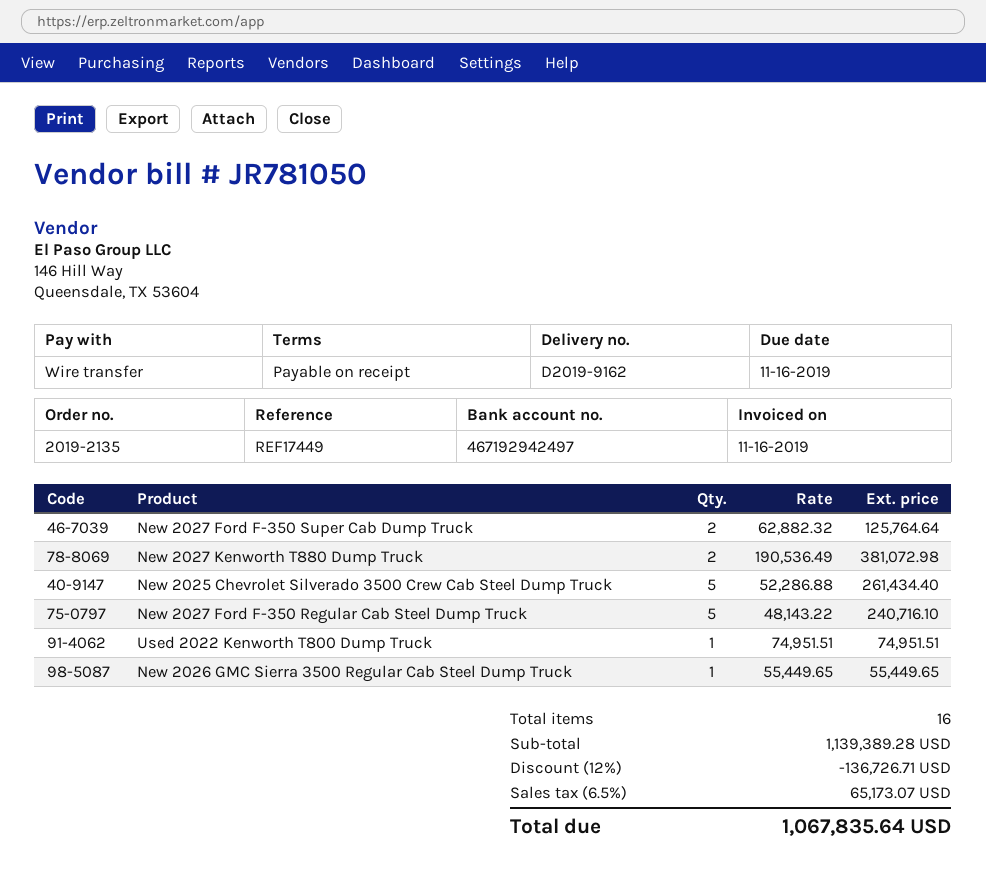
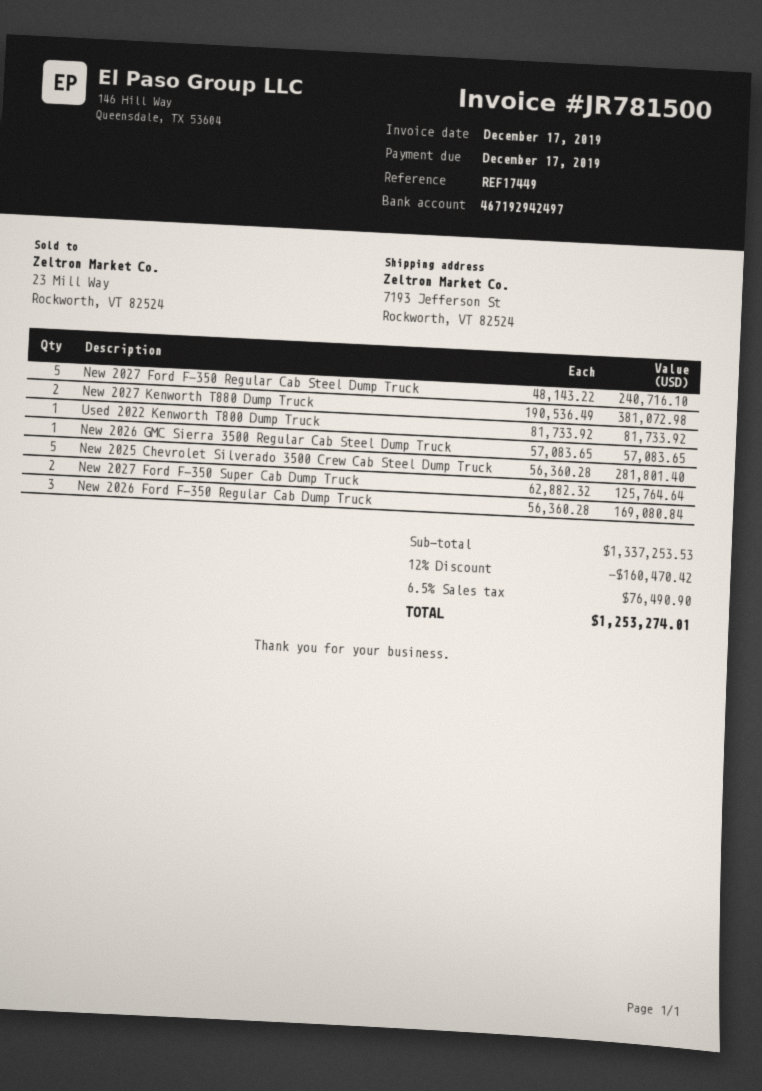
invoice number: JR781050 -> JR781500
invoice date: 2019-11-16 -> 2019-12-17
due date: 2019-11-16 -> 2019-12-17
New 2025 Chevrolet Silverado 3500 Crew Cab Steel Dump Truck: 5 x 52286.88 = 261434.40 -> 5 x 56360.28 = 281801.40
Used 2022 Kenworth T800 Dump Truck: 1 x 74951.51 = 74951.51 -> 1 x 81733.92 = 81733.92
New 2026 GMC Sierra 3500 Regular Cab Steel Dump Truck: 1 x 55449.65 = 55449.65 -> 1 x 57083.65 = 57083.65
New 2026 Ford F-350 Regular Cab Dump Truck: none -> 3 x 56360.28 = 169080.84
subtotal: 1139389.28 -> 1337253.53
discount: 12% = 136726.71 -> 12% = 160470.42
tax: 6.5% = 65173.07 -> 6.5% = 76490.90
total: 1067835.64 -> 1253274.01

